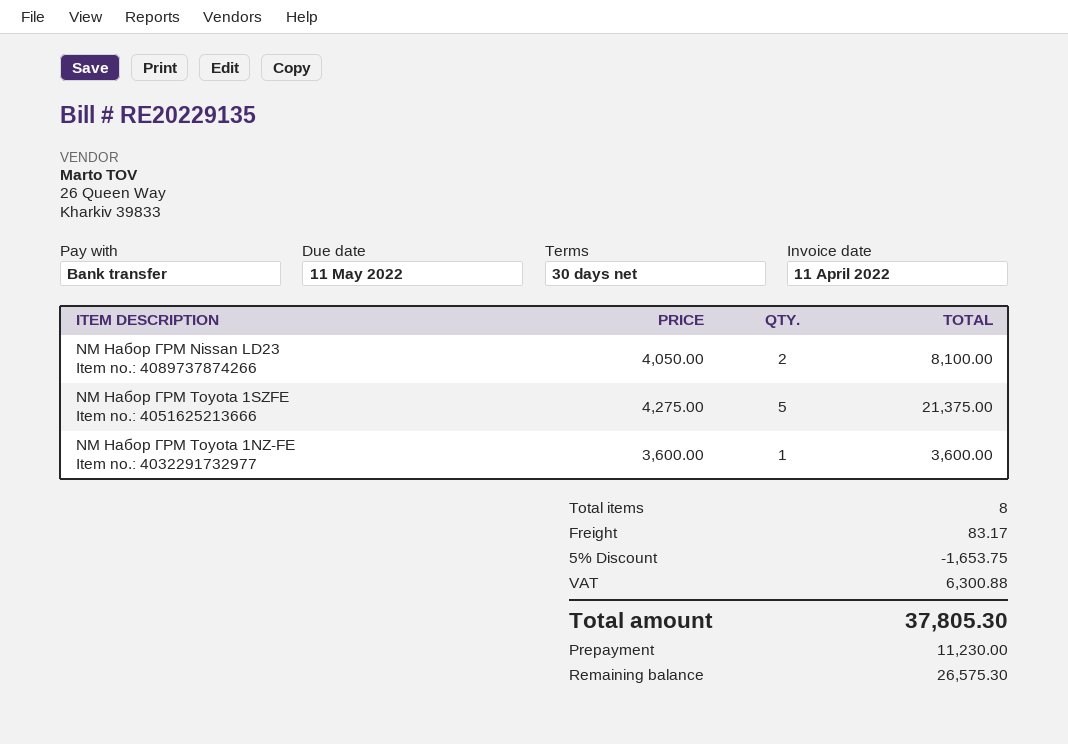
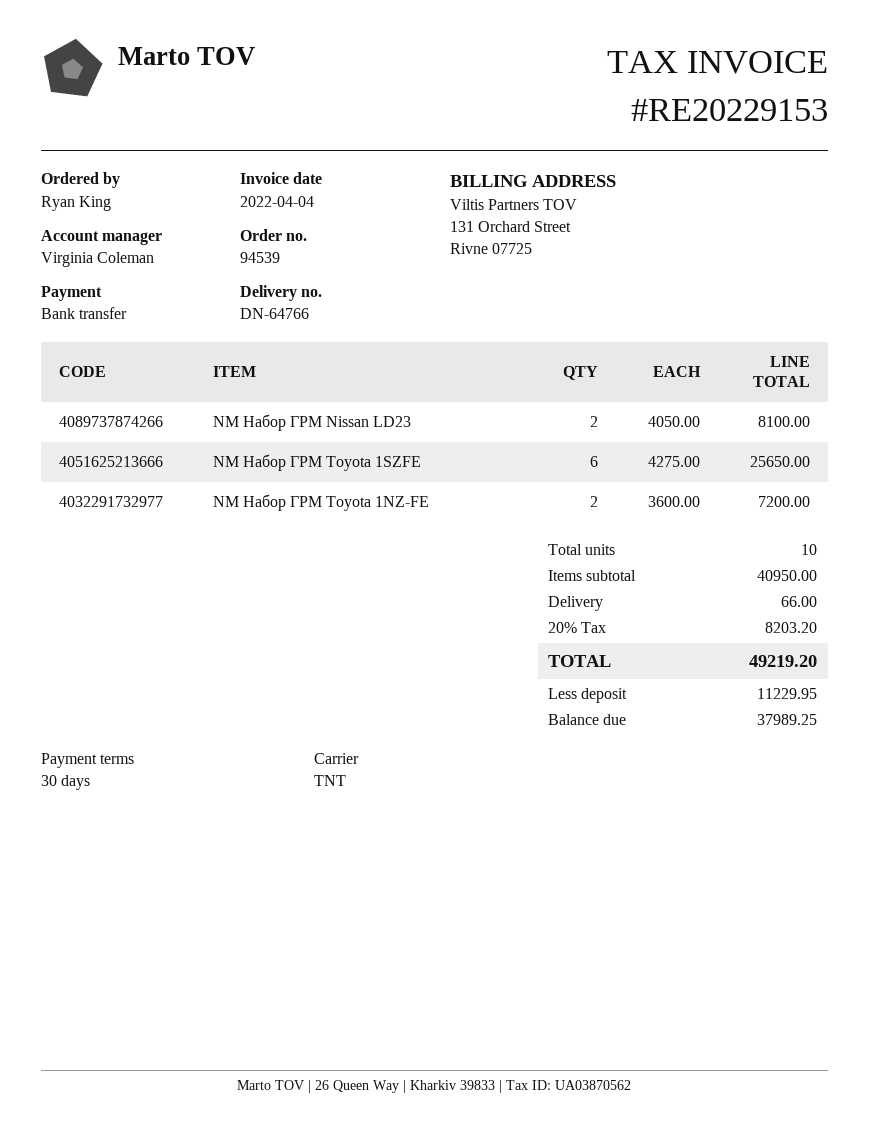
invoice number: RE20229135 -> RE20229153
invoice date: 2022-04-11 -> 2022-04-04
NM Набор ГРМ Toyota 1SZFE: 5 x 4275.00 = 21375.00 -> 6 x 4275.00 = 25650.00
NM Набор ГРМ Toyota 1NZ-FE: 1 x 3600.00 = 3600.00 -> 2 x 3600.00 = 7200.00
total quantity: 8 -> 10
discount: 5% = 1653.75 -> none
shipping: 83.17 -> 66.00
tax: 6300.88 -> 8203.20
total: 37805.30 -> 49219.20
deposit: 11230.00 -> 11229.95
balance: 26575.30 -> 37989.25

